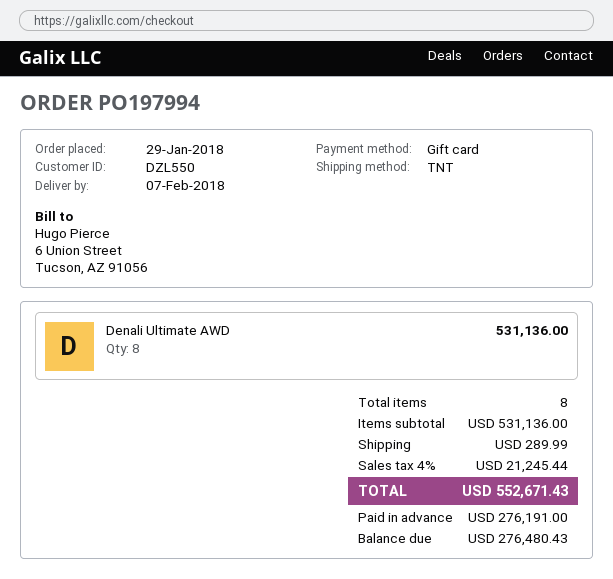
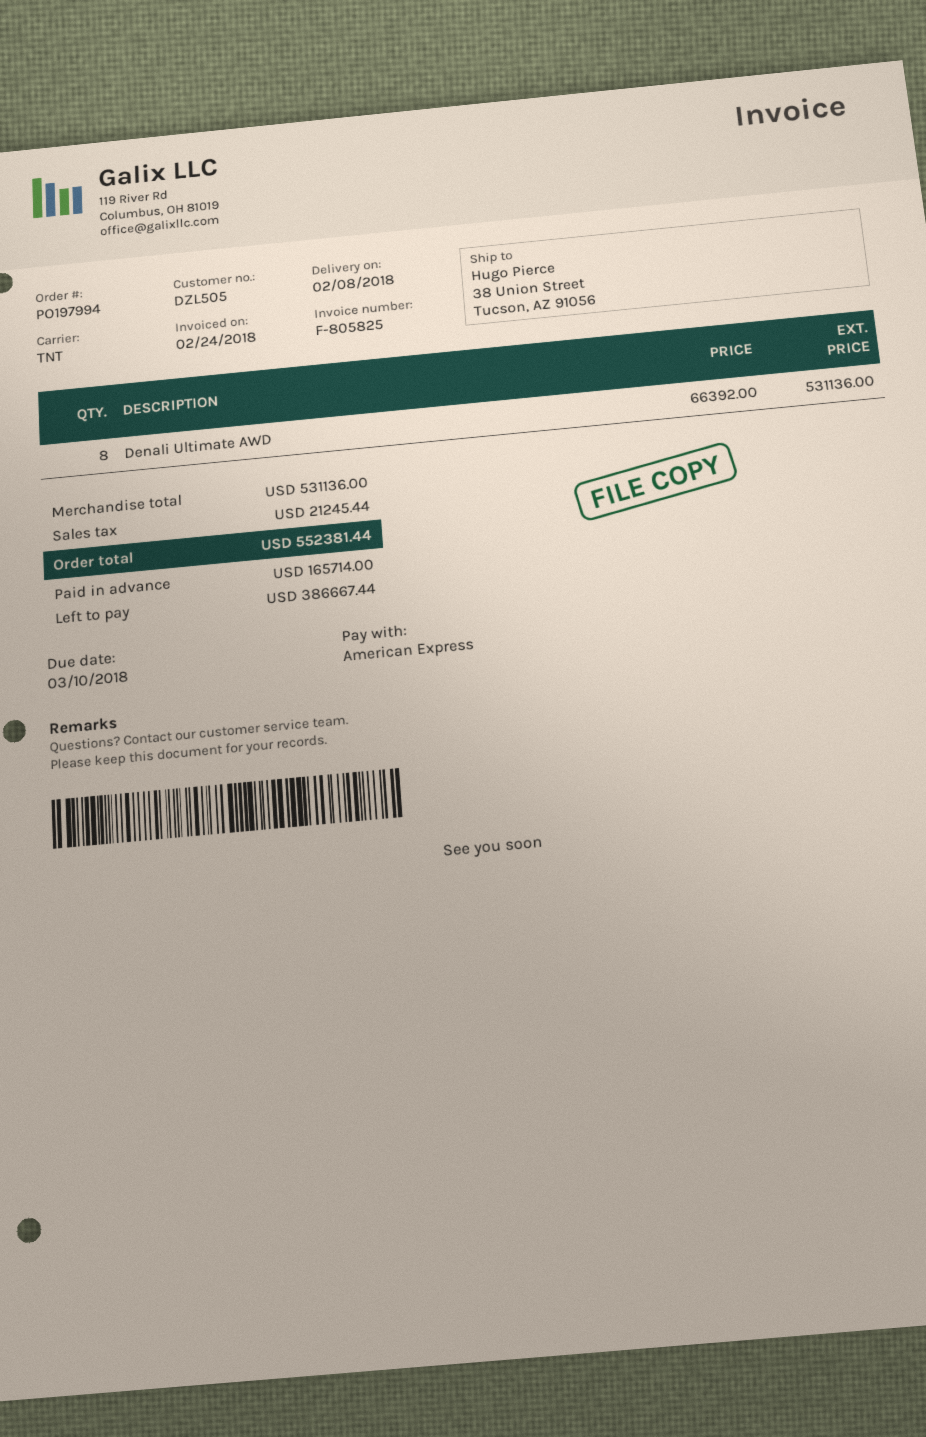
delivery date: 2018-02-07 -> 2018-02-08
customer number: DZL550 -> DZL505
payment method: gift card -> American Express
shipping: 289.99 -> none
total: 552671.43 -> 552381.44
deposit: 276191.00 -> 165714.00
balance: 276480.43 -> 386667.44

